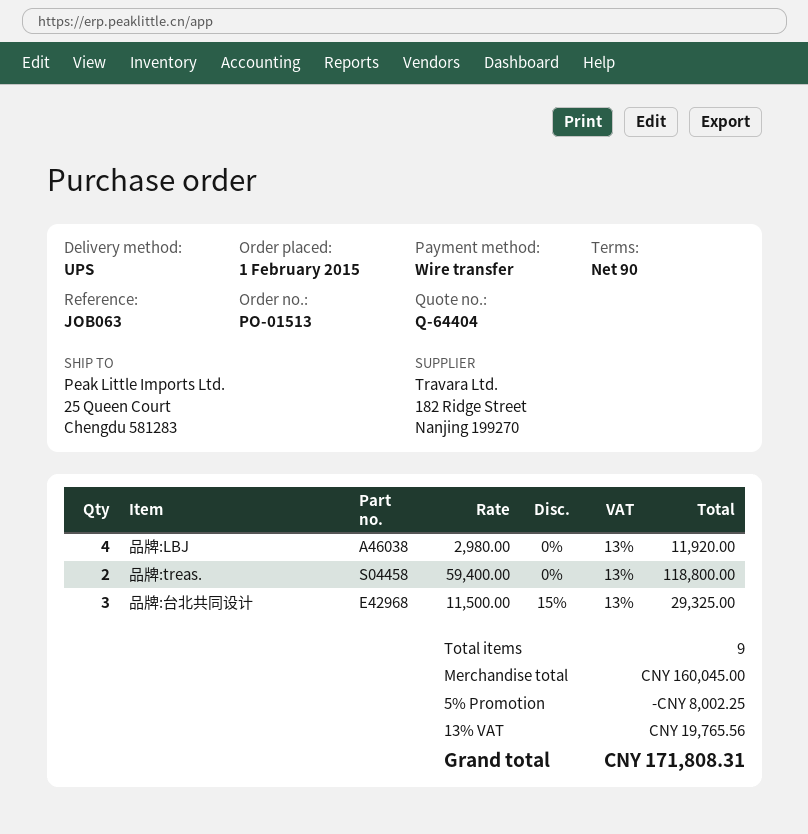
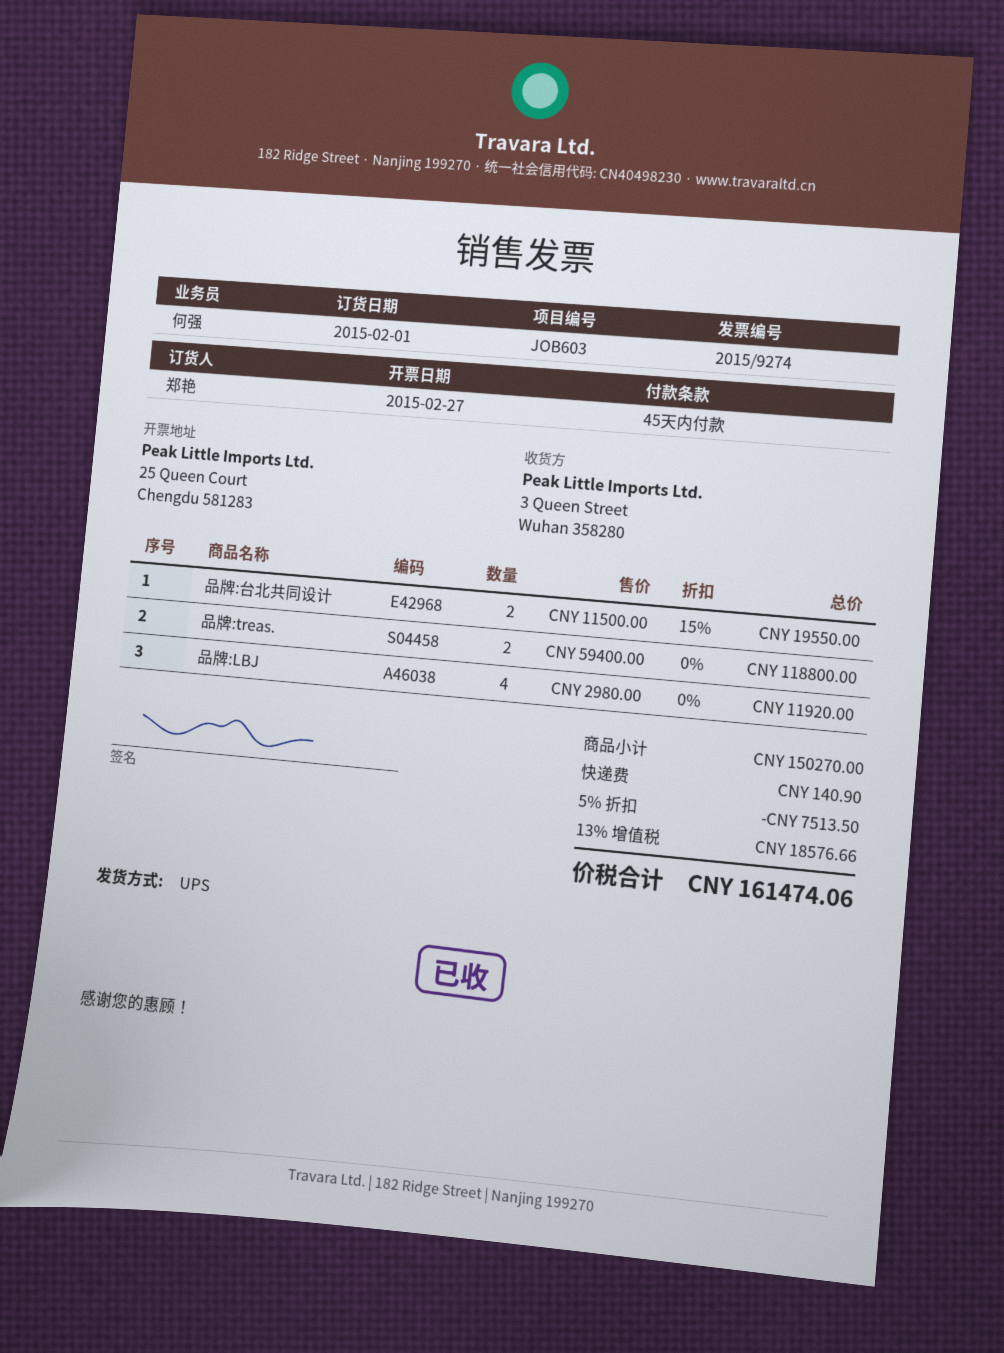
payment terms: 90 days -> 45 days
reference: JOB063 -> JOB603
ship to: 25 Queen Court, Chengdu 581283 -> 3 Queen Street, Wuhan 358280
品牌:台北共同设计: 3 x 11500.00 - 15% = 29325.00 -> 2 x 11500.00 - 15% = 19550.00
subtotal: 160045.00 -> 150270.00
discount: 5% = 8002.25 -> 5% = 7513.50
shipping: none -> 140.90
tax: 13% = 19765.56 -> 13% = 18576.66
total: 171808.31 -> 161474.06

